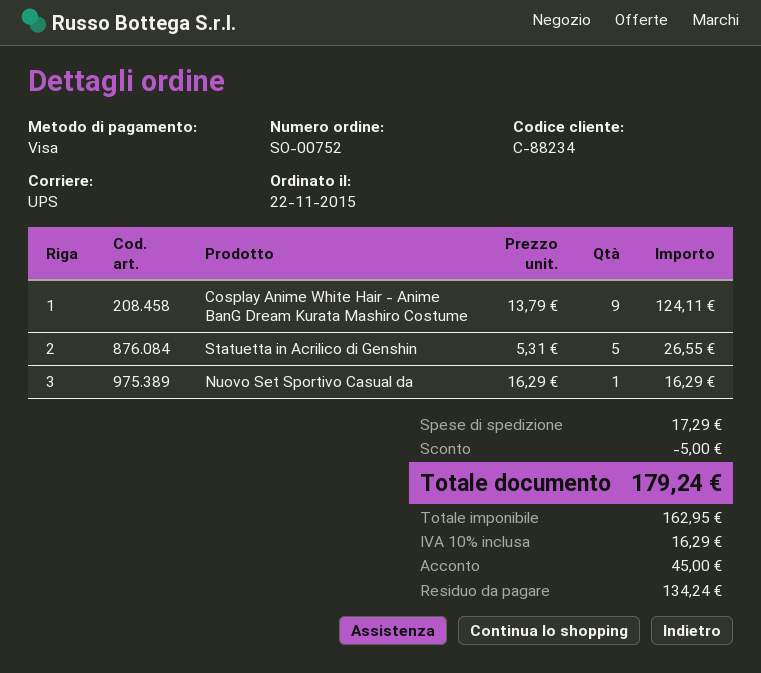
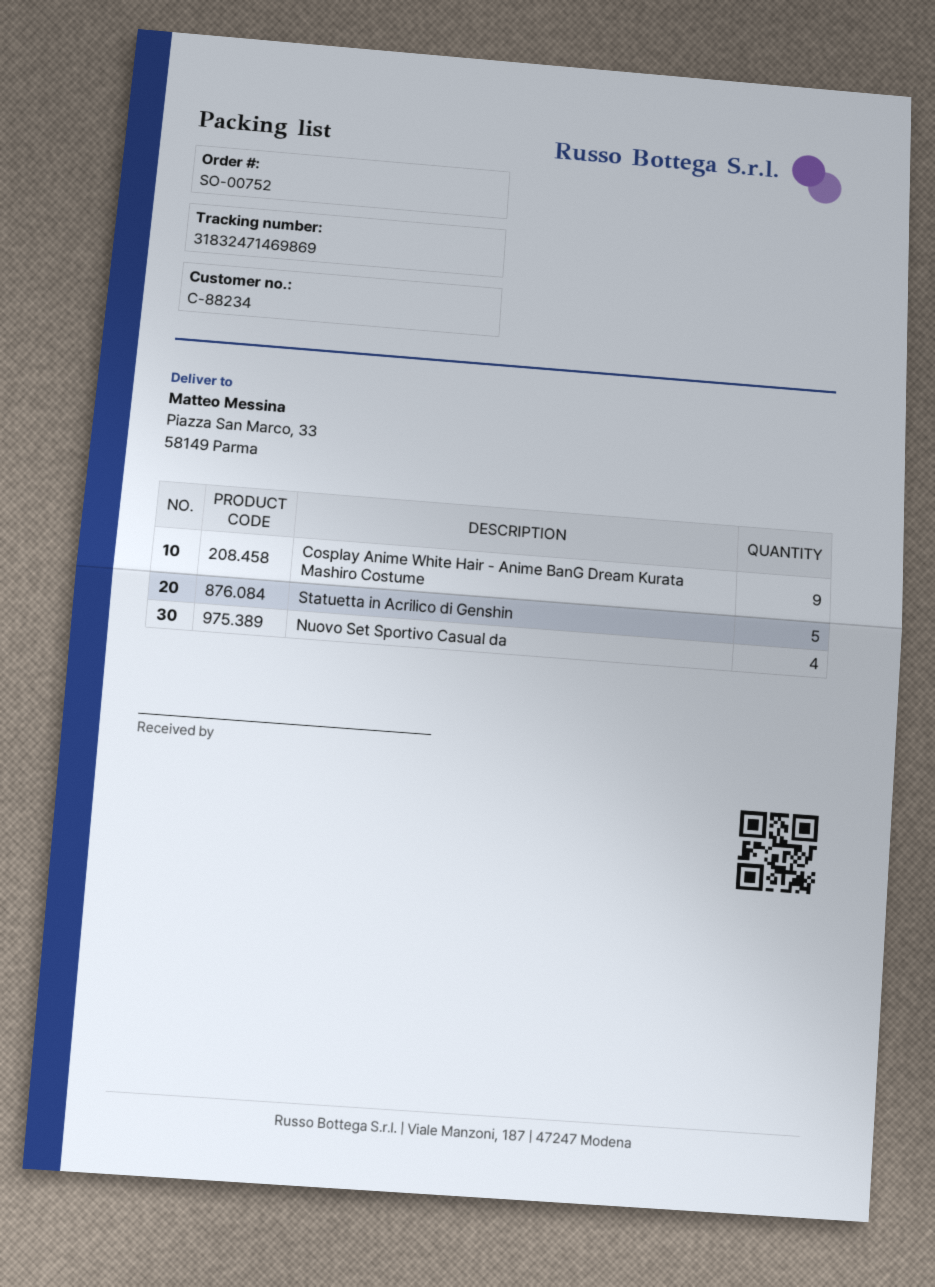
Nuovo Set Sportivo Casual da: 1 -> 4

